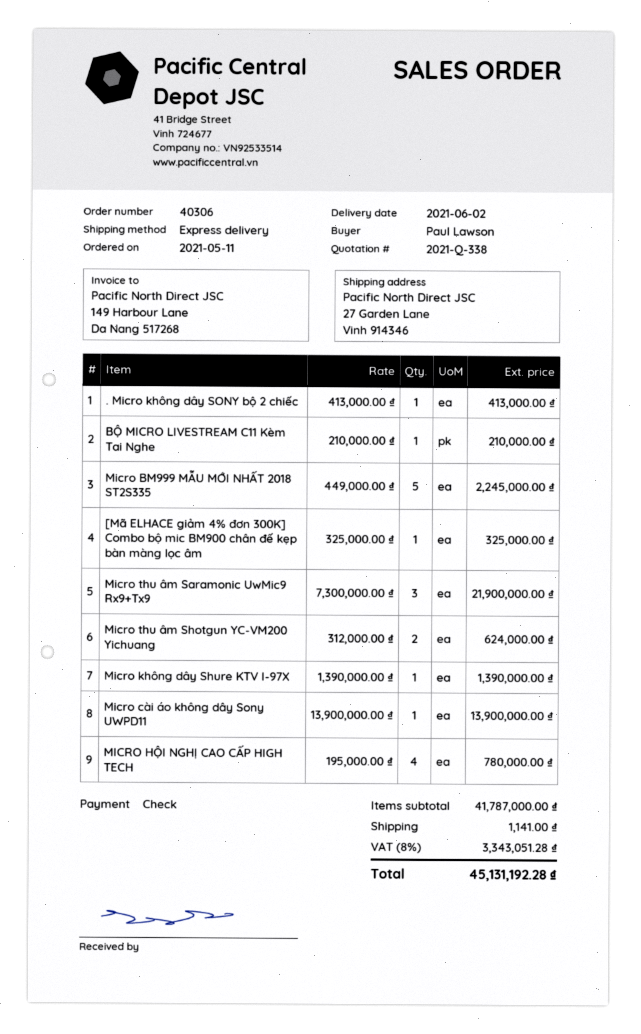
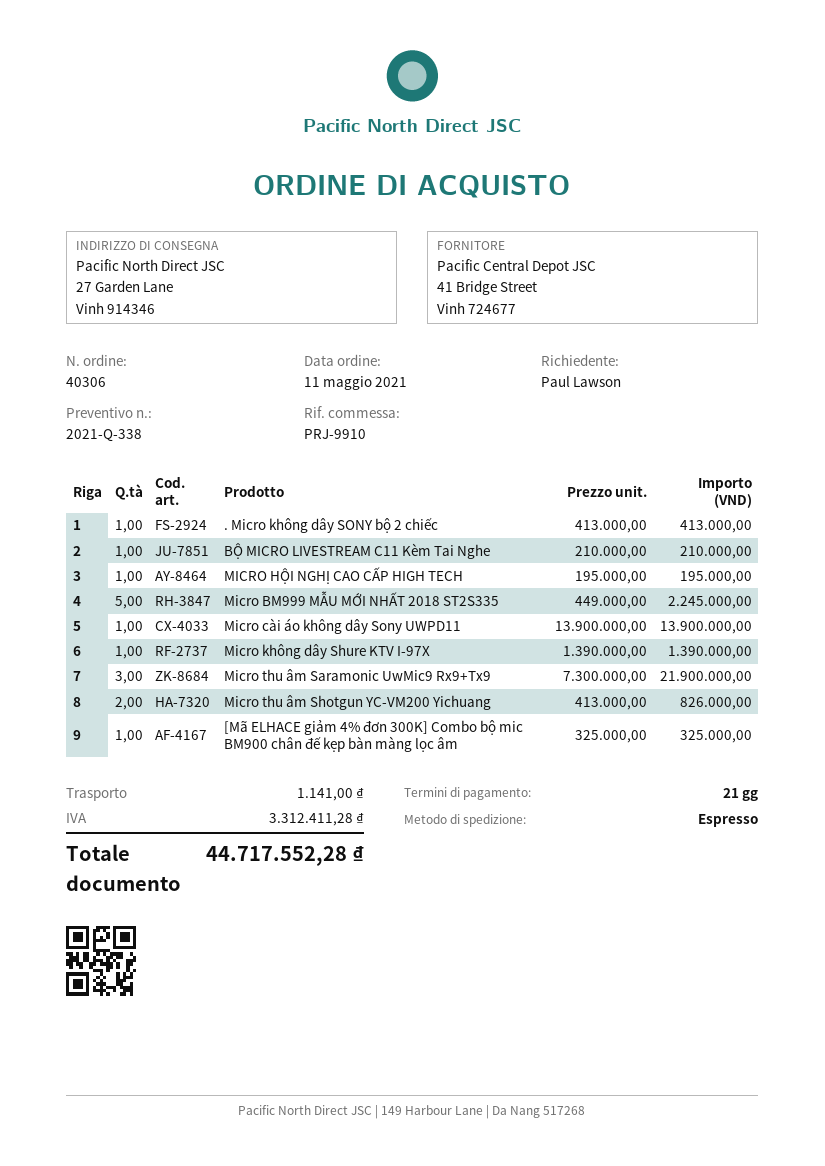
Micro thu âm Shotgun YC-VM200 Yichuang: 2 x 312000.00 = 624000.00 -> 2 x 413000.00 = 826000.00
MICRO HỘI NGHỊ CAO CẤP HIGH TECH: 4 x 195000.00 = 780000.00 -> 1 x 195000.00 = 195000.00
tax: 3343051.28 -> 3312411.28
total: 45131192.28 -> 44717552.28

